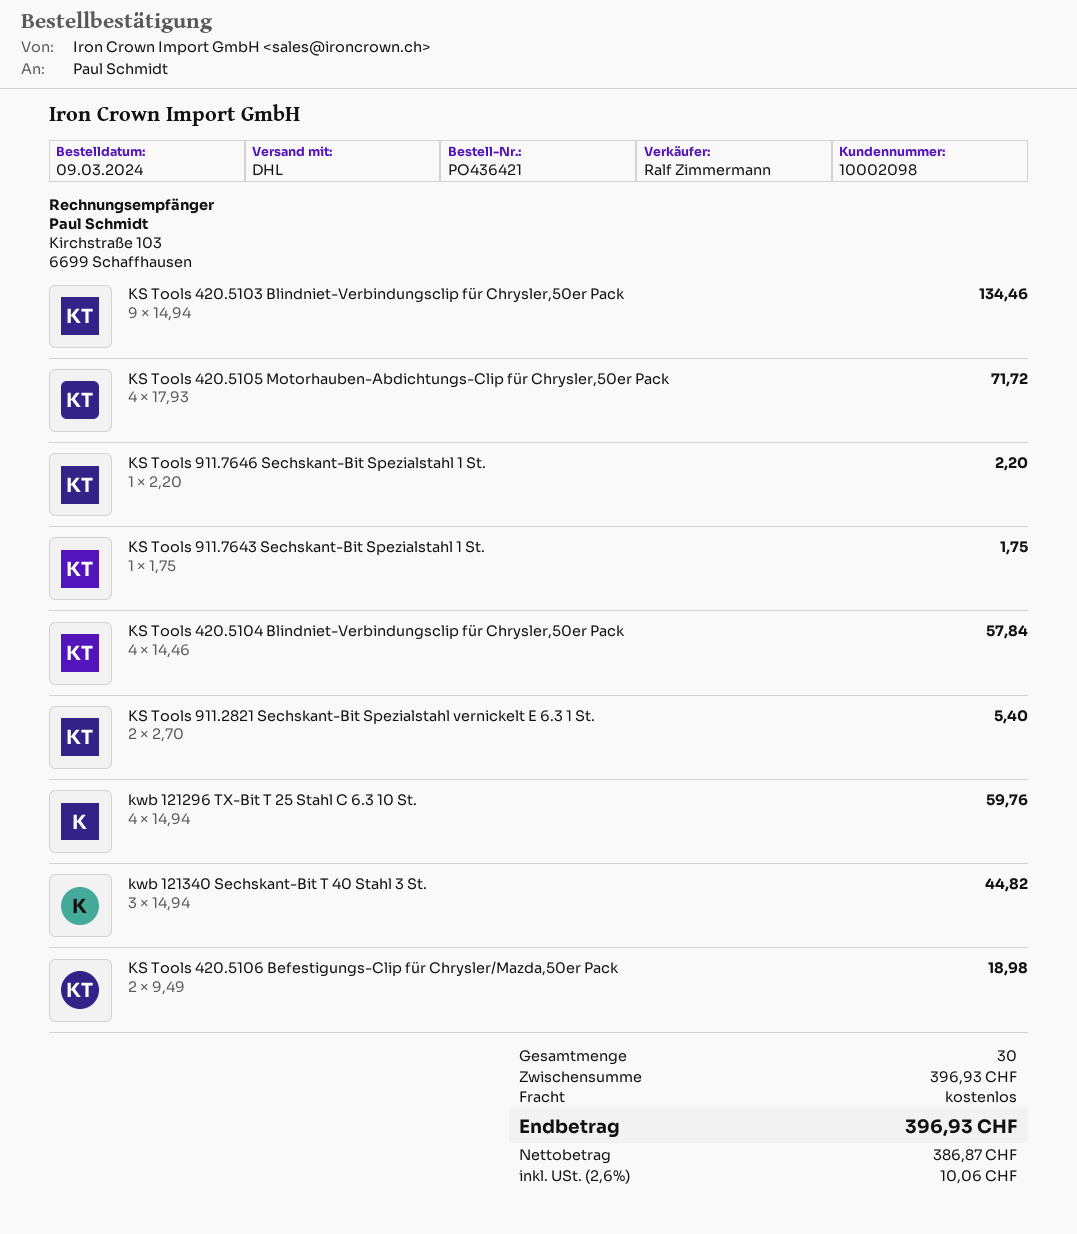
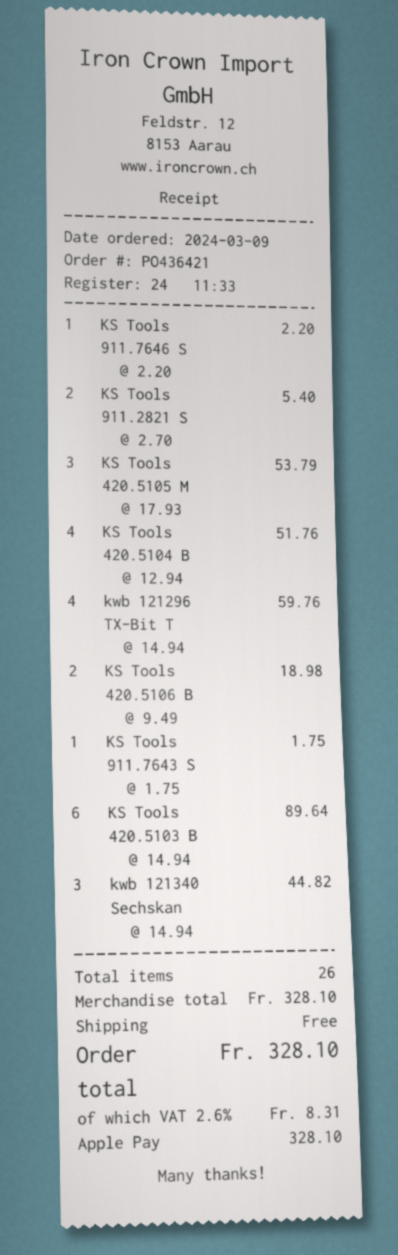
KS Tools 420.5103 Blindniet-Verbindungsclip für Chrysler,50er Pack: 9 x 14.94 = 134.46 -> 6 x 14.94 = 89.64
KS Tools 420.5105 Motorhauben-Abdichtungs-Clip für Chrysler,50er Pack: 4 x 17.93 = 71.72 -> 3 x 17.93 = 53.79
KS Tools 420.5104 Blindniet-Verbindungsclip für Chrysler,50er Pack: 4 x 14.46 = 57.84 -> 4 x 12.94 = 51.76
total quantity: 30 -> 26
subtotal: 396.93 -> 328.10
tax: 2.6% = 10.06 -> 2.6% = 8.31
total: 396.93 -> 328.10

